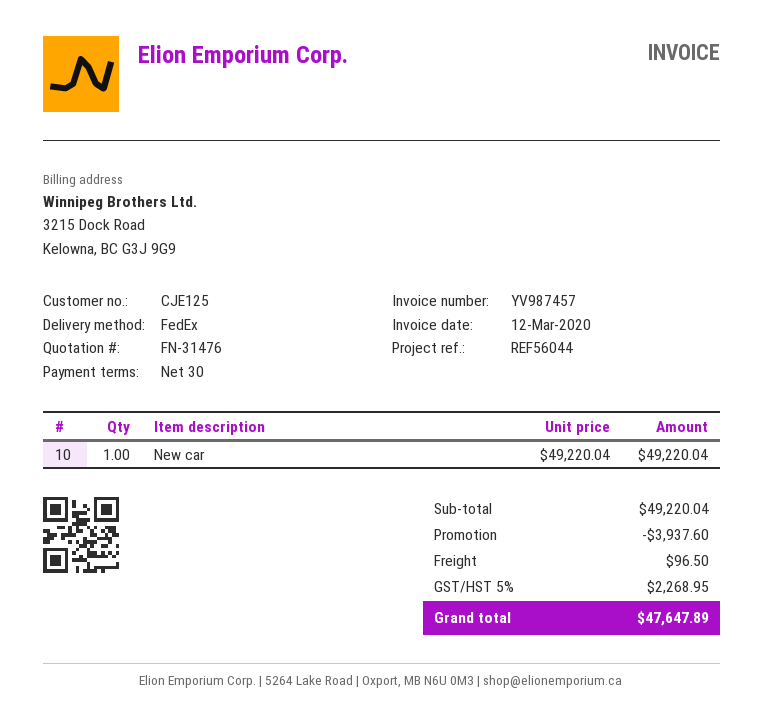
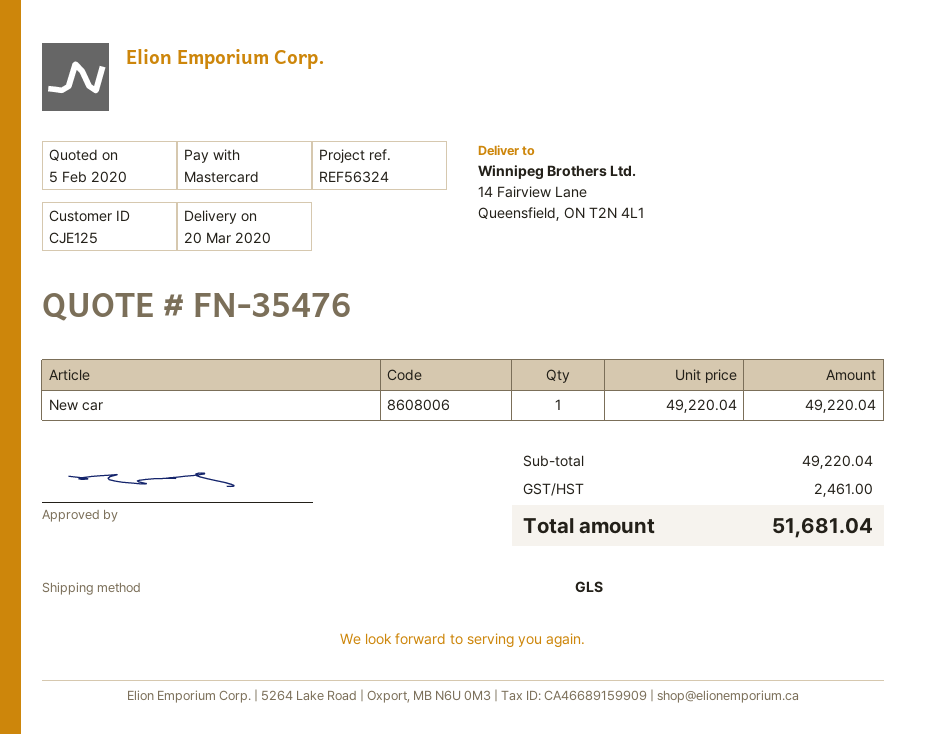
quote number: FN-31476 -> FN-35476
reference: REF56044 -> REF56324
shipping method: FedEx -> GLS
discount: 3937.60 -> none
shipping: 96.50 -> none
tax: 2268.95 -> 2461.00
total: 47647.89 -> 51681.04

